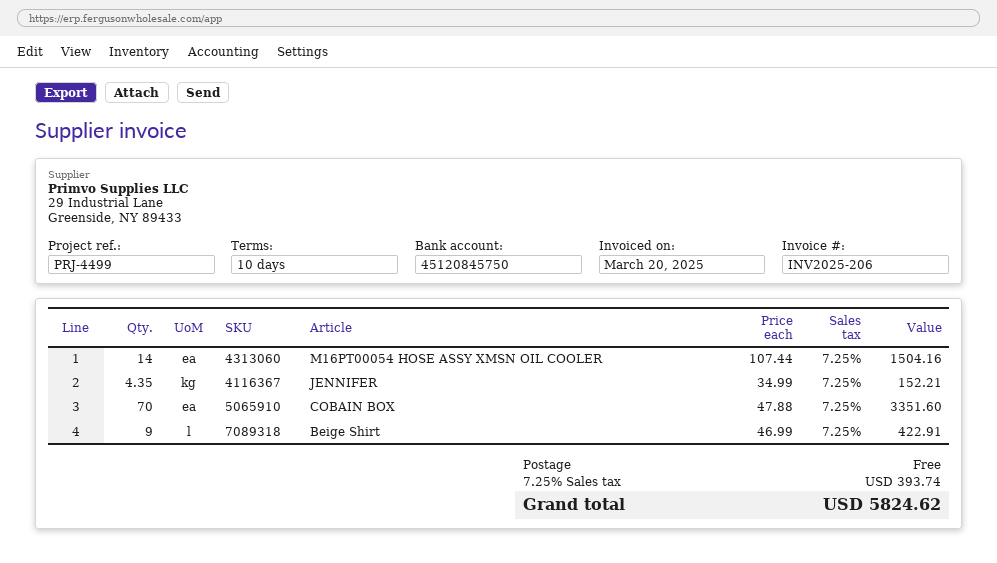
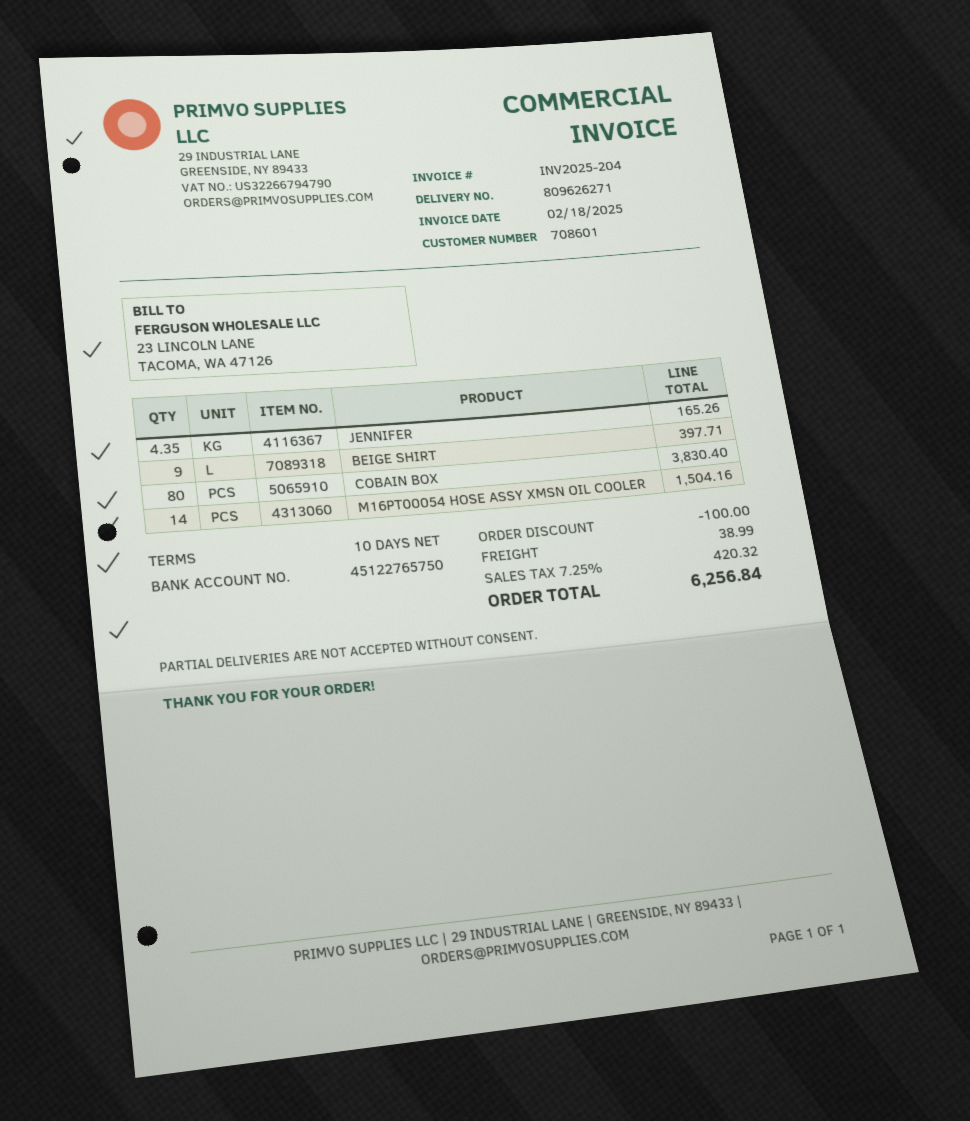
invoice number: INV2025-206 -> INV2025-204
invoice date: 2025-03-20 -> 2025-02-18
bank account: 45120845750 -> 45122765750
JENNIFER: 4.35 for 152.21 -> 4.35 for 165.26
COBAIN BOX: 70 for 3351.60 -> 80 for 3830.40
Beige Shirt: 9 for 422.91 -> 9 for 397.71
discount: none -> 100.00
shipping: 0.00 -> 38.99
tax: 7.25% = 393.74 -> 7.25% = 420.32
total: 5824.62 -> 6256.84

